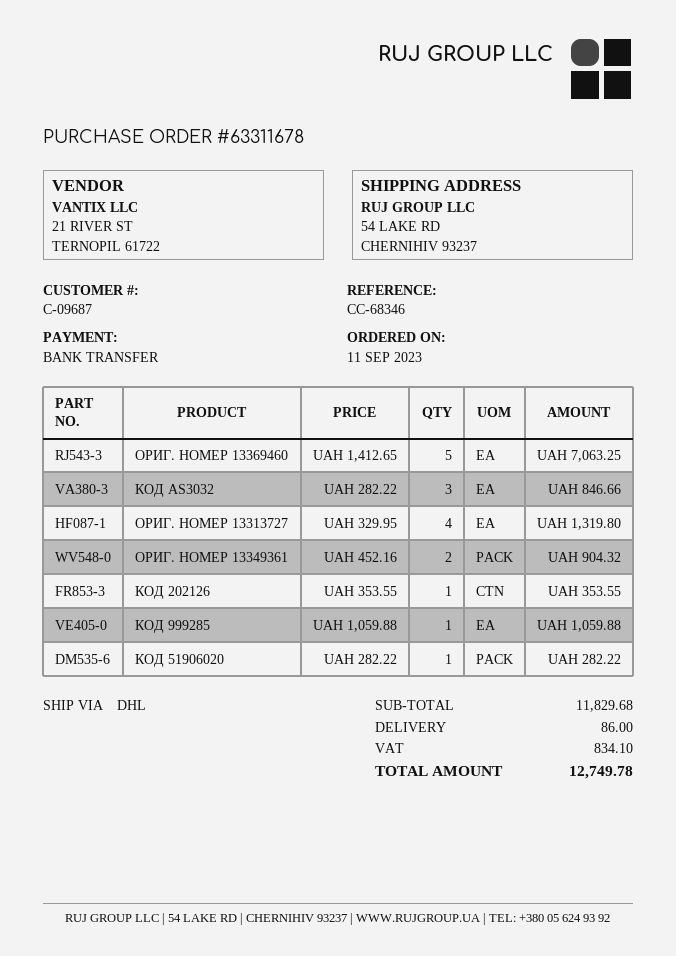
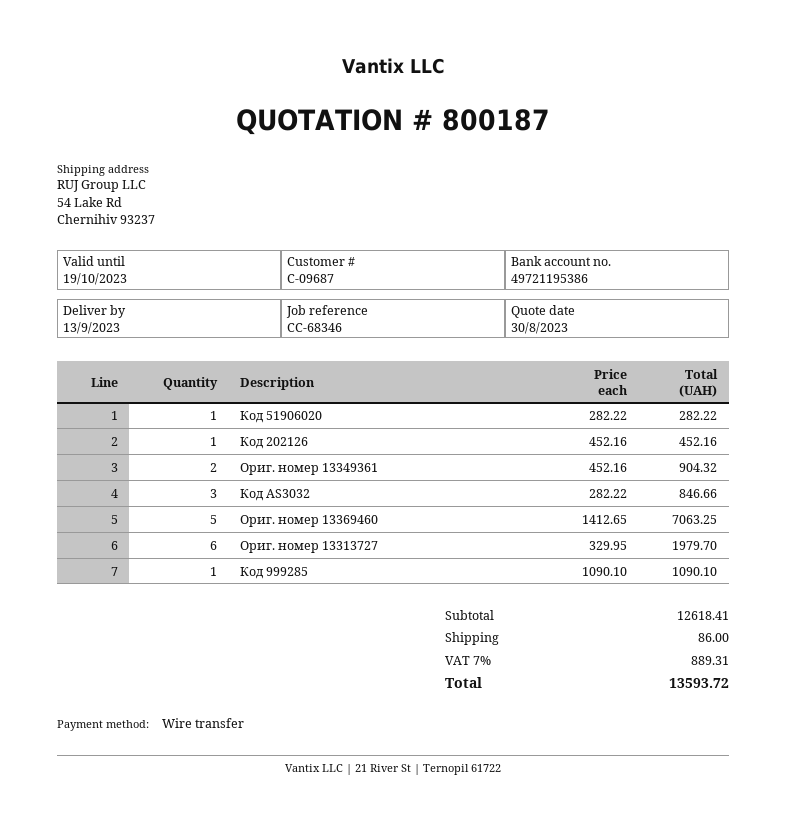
ОРИГ. НОМЕР 13313727: 4 x 329.95 = 1319.80 -> 6 x 329.95 = 1979.70
КОД 202126: 1 x 353.55 = 353.55 -> 1 x 452.16 = 452.16
КОД 999285: 1 x 1059.88 = 1059.88 -> 1 x 1090.10 = 1090.10
subtotal: 11829.68 -> 12618.41
tax: 834.10 -> 889.31
total: 12749.78 -> 13593.72

